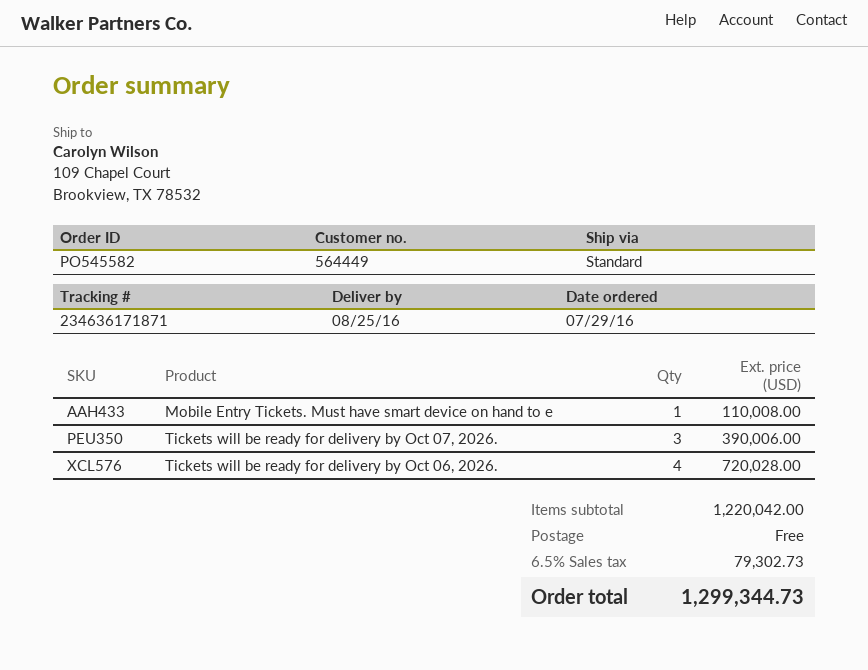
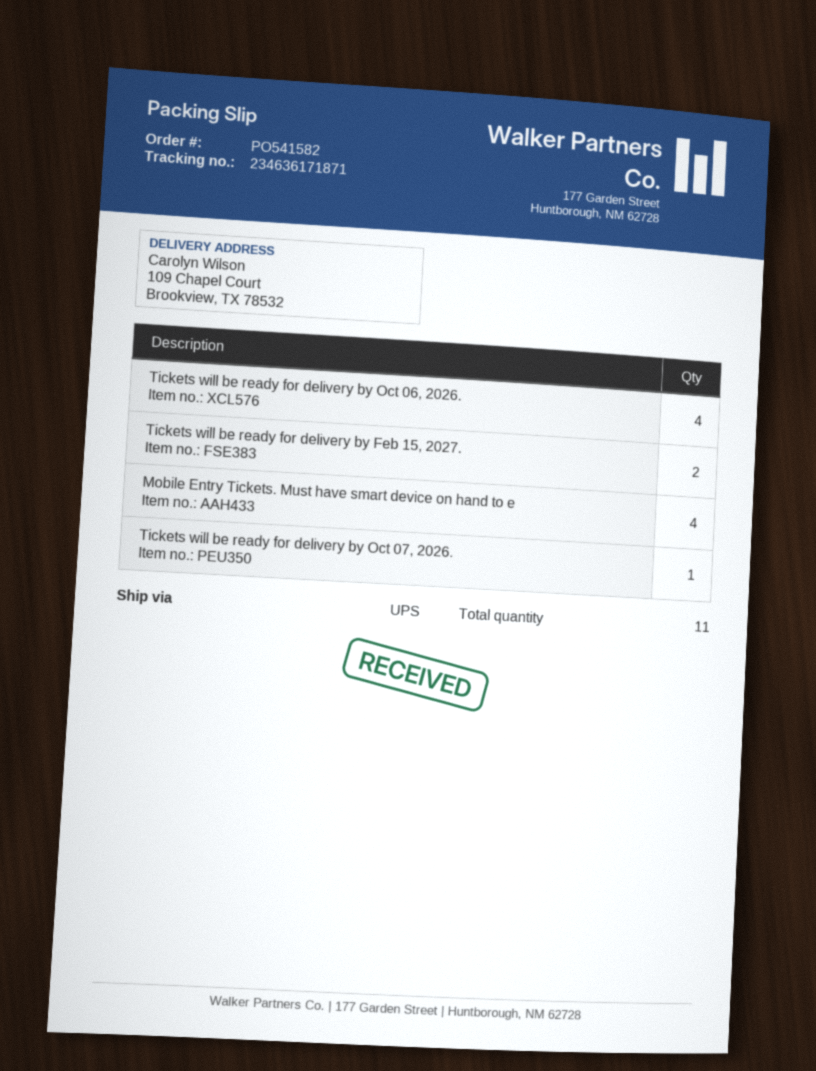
order number: PO545582 -> PO541582
shipping method: standard -> UPS
Mobile Entry Tickets. Must have smart device on hand to e: 1 -> 4
Tickets will be ready for delivery by Oct 07, 2026.: 3 -> 1
Tickets will be ready for delivery by Feb 15, 2027.: none -> 2

